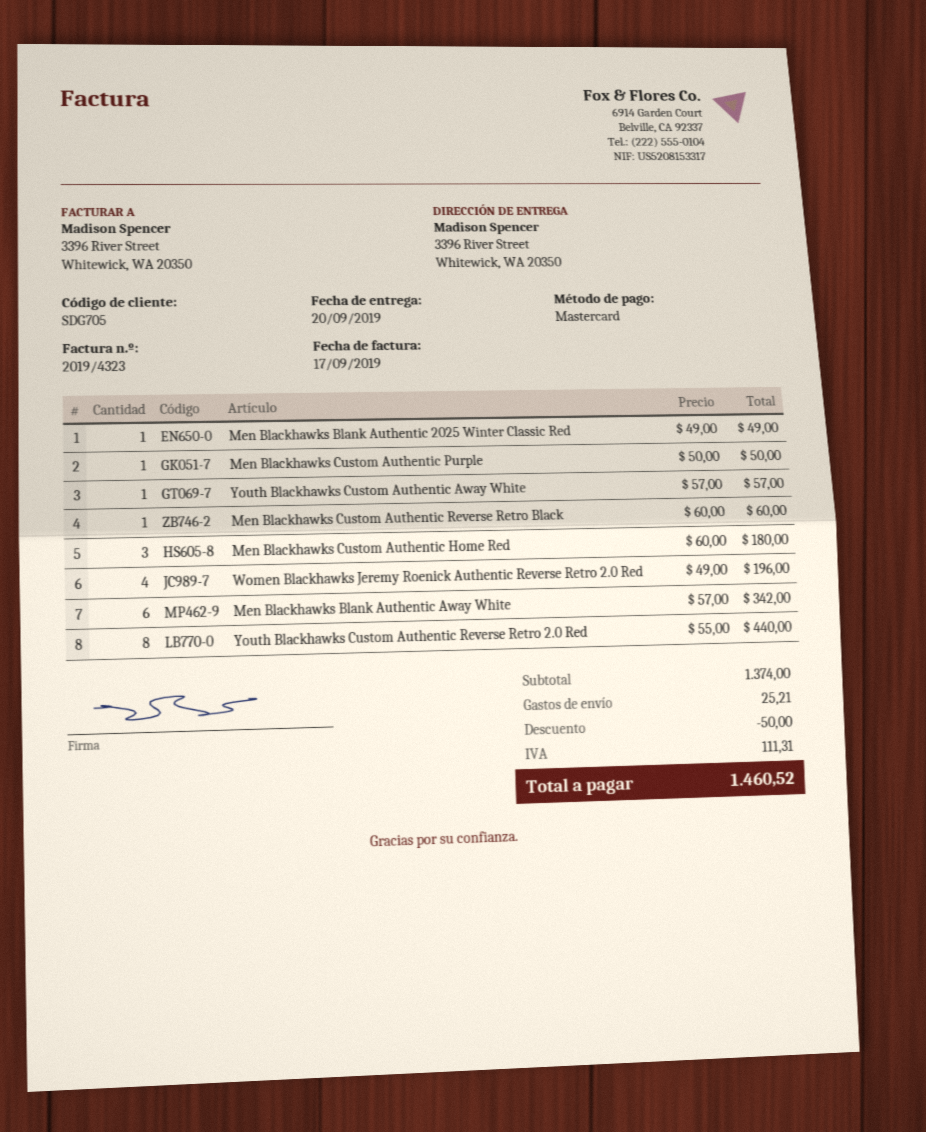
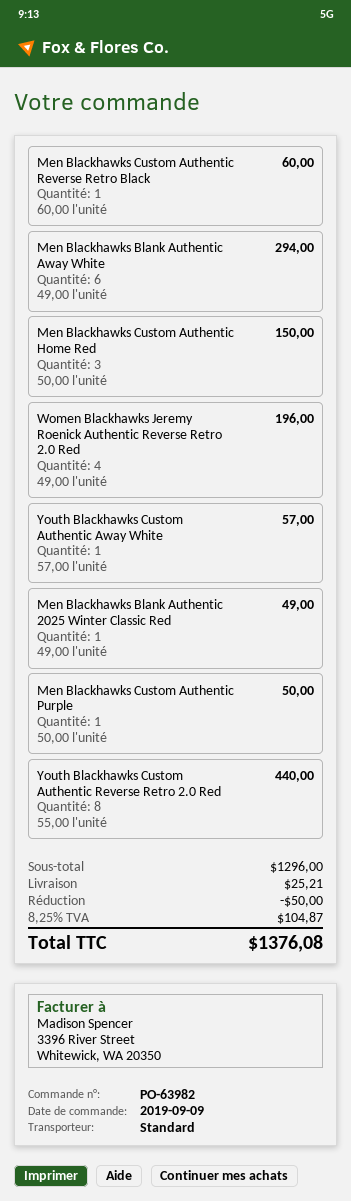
Men Blackhawks Custom Authentic Home Red: 3 x 60.00 = 180.00 -> 3 x 50.00 = 150.00
Men Blackhawks Blank Authentic Away White: 6 x 57.00 = 342.00 -> 6 x 49.00 = 294.00
subtotal: 1374.00 -> 1296.00
tax: 111.31 -> 104.87
total: 1460.52 -> 1376.08

